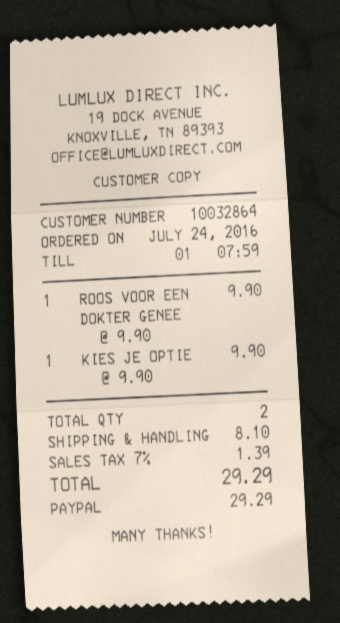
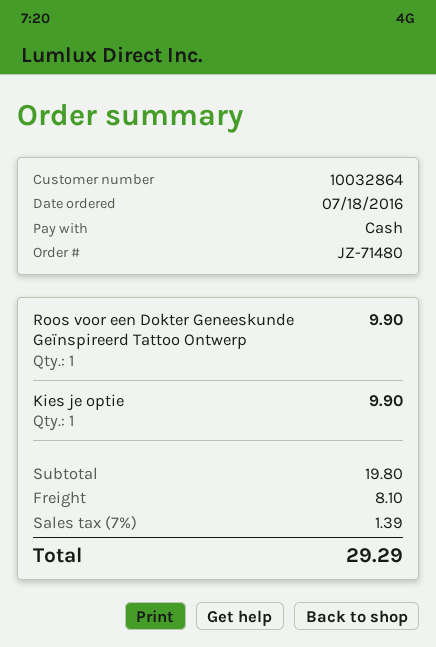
order date: 2016-07-24 -> 2016-07-18
payment method: PayPal -> cash

